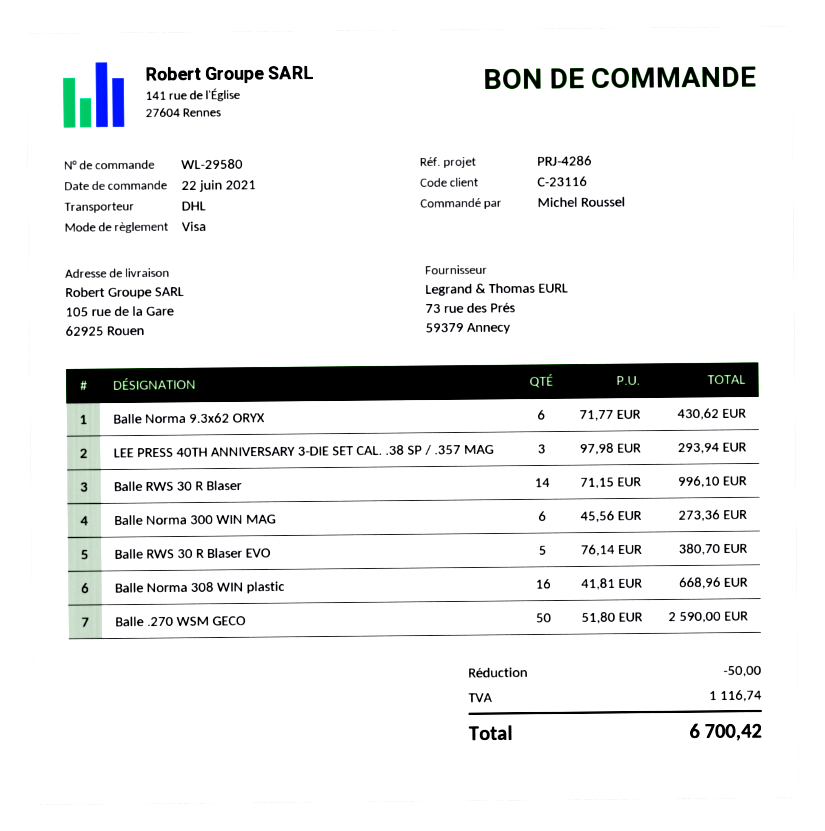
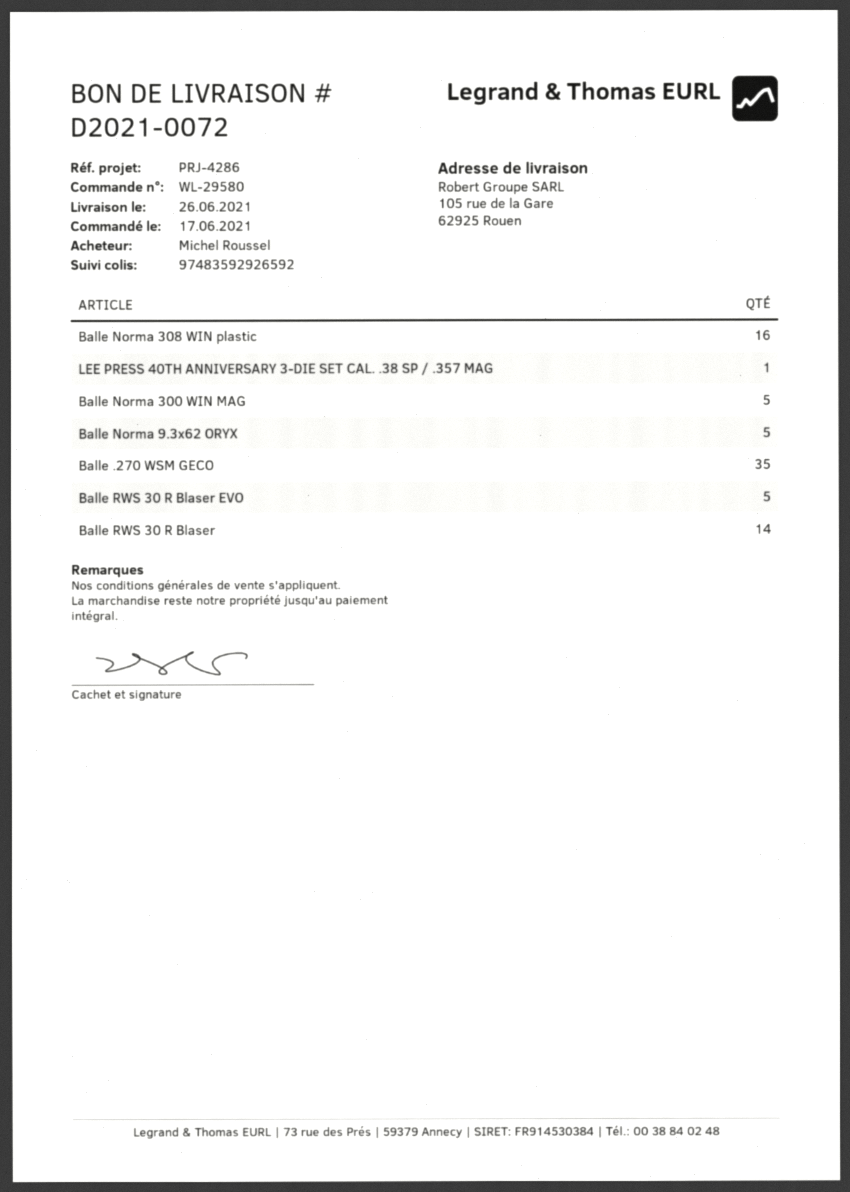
order date: 2021-06-22 -> 2021-06-17
Balle Norma 9.3x62 ORYX: 6 -> 5
LEE PRESS 40TH ANNIVERSARY 3-DIE SET CAL. .38 SP / .357 MAG: 3 -> 1
Balle Norma 300 WIN MAG: 6 -> 5
Balle .270 WSM GECO: 50 -> 35

